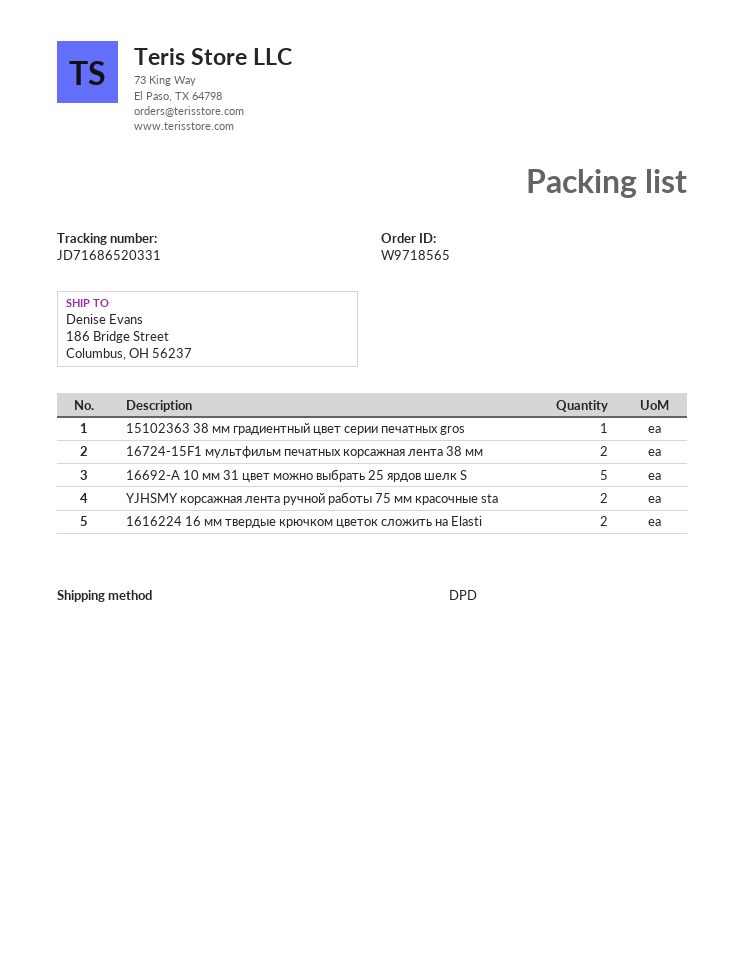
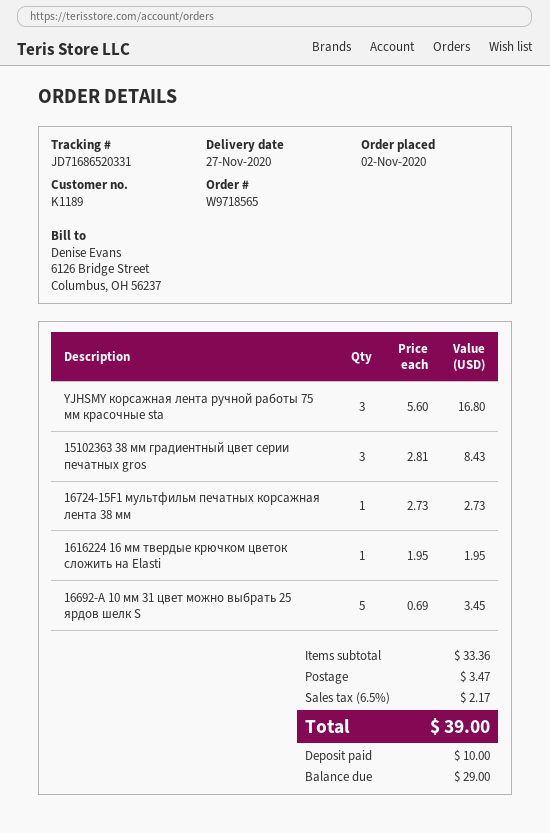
15102363 38 мм градиентный цвет серии печатных gros: 1 -> 3
16724-15F1 мультфильм печатных корсажная лента 38 мм: 2 -> 1
YJHSMY корсажная лента ручной работы 75 мм красочные sta: 2 -> 3
1616224 16 мм твердые крючком цветок сложить на Elasti: 2 -> 1

